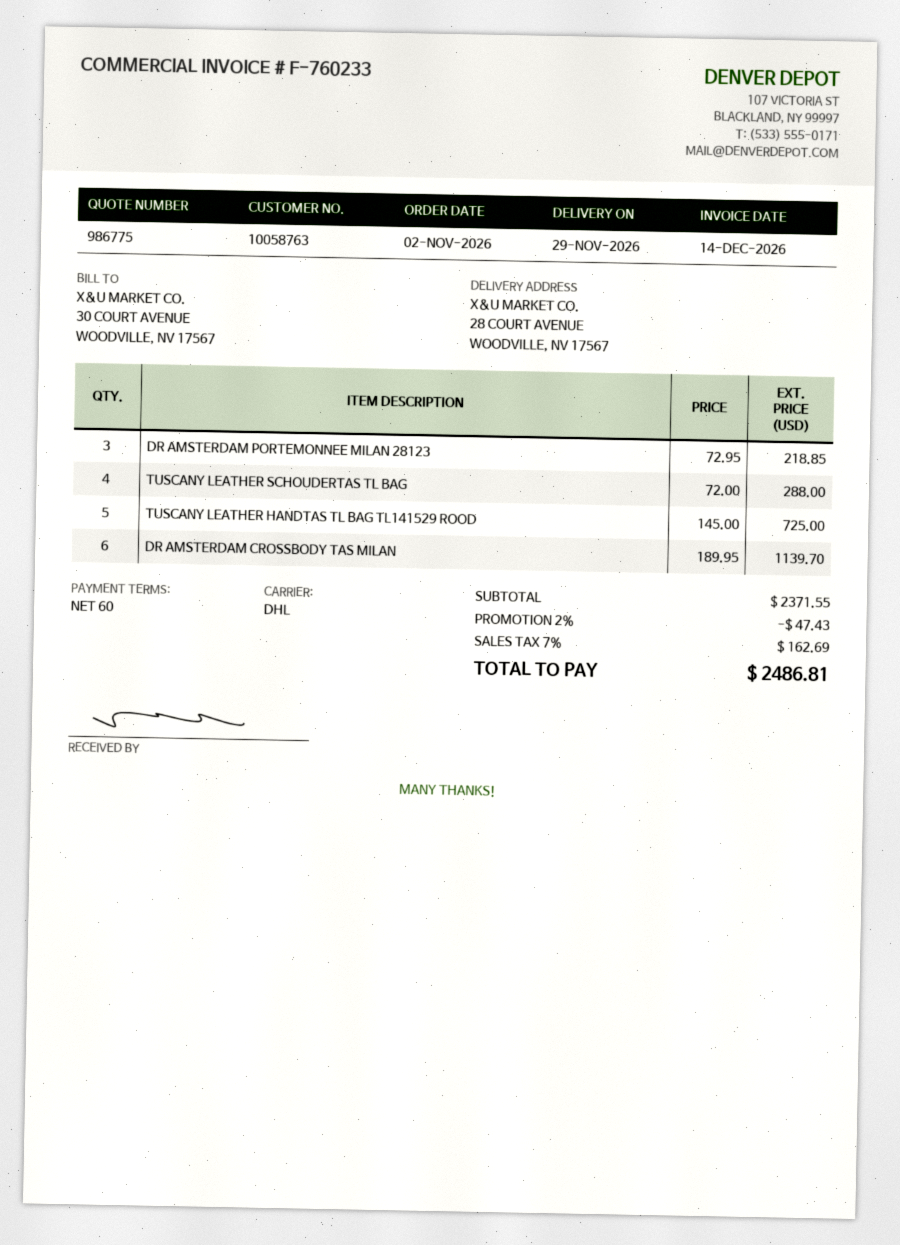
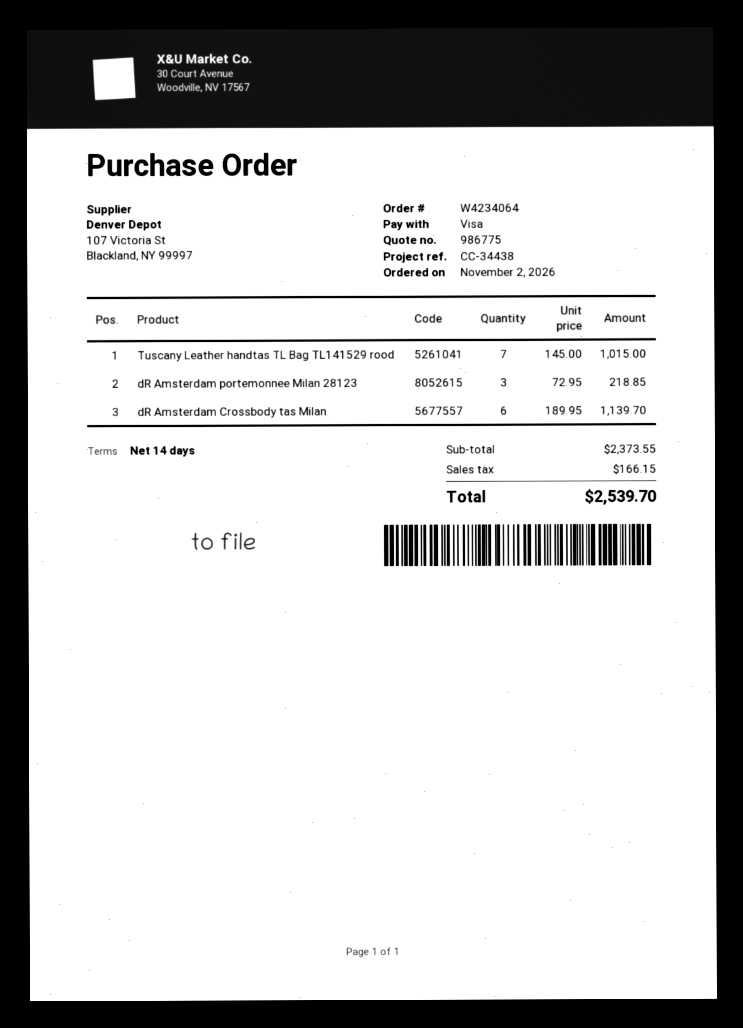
payment terms: 60 days -> 14 days
TUSCANY LEATHER SCHOUDERTAS TL BAG: 4 x 72.00 = 288.00 -> none
TUSCANY LEATHER HANDTAS TL BAG TL141529 ROOD: 5 x 145.00 = 725.00 -> 7 x 145.00 = 1015.00
subtotal: 2371.55 -> 2373.55
discount: 2% = 47.43 -> none
tax: 162.69 -> 166.15
total: 2486.81 -> 2539.70

